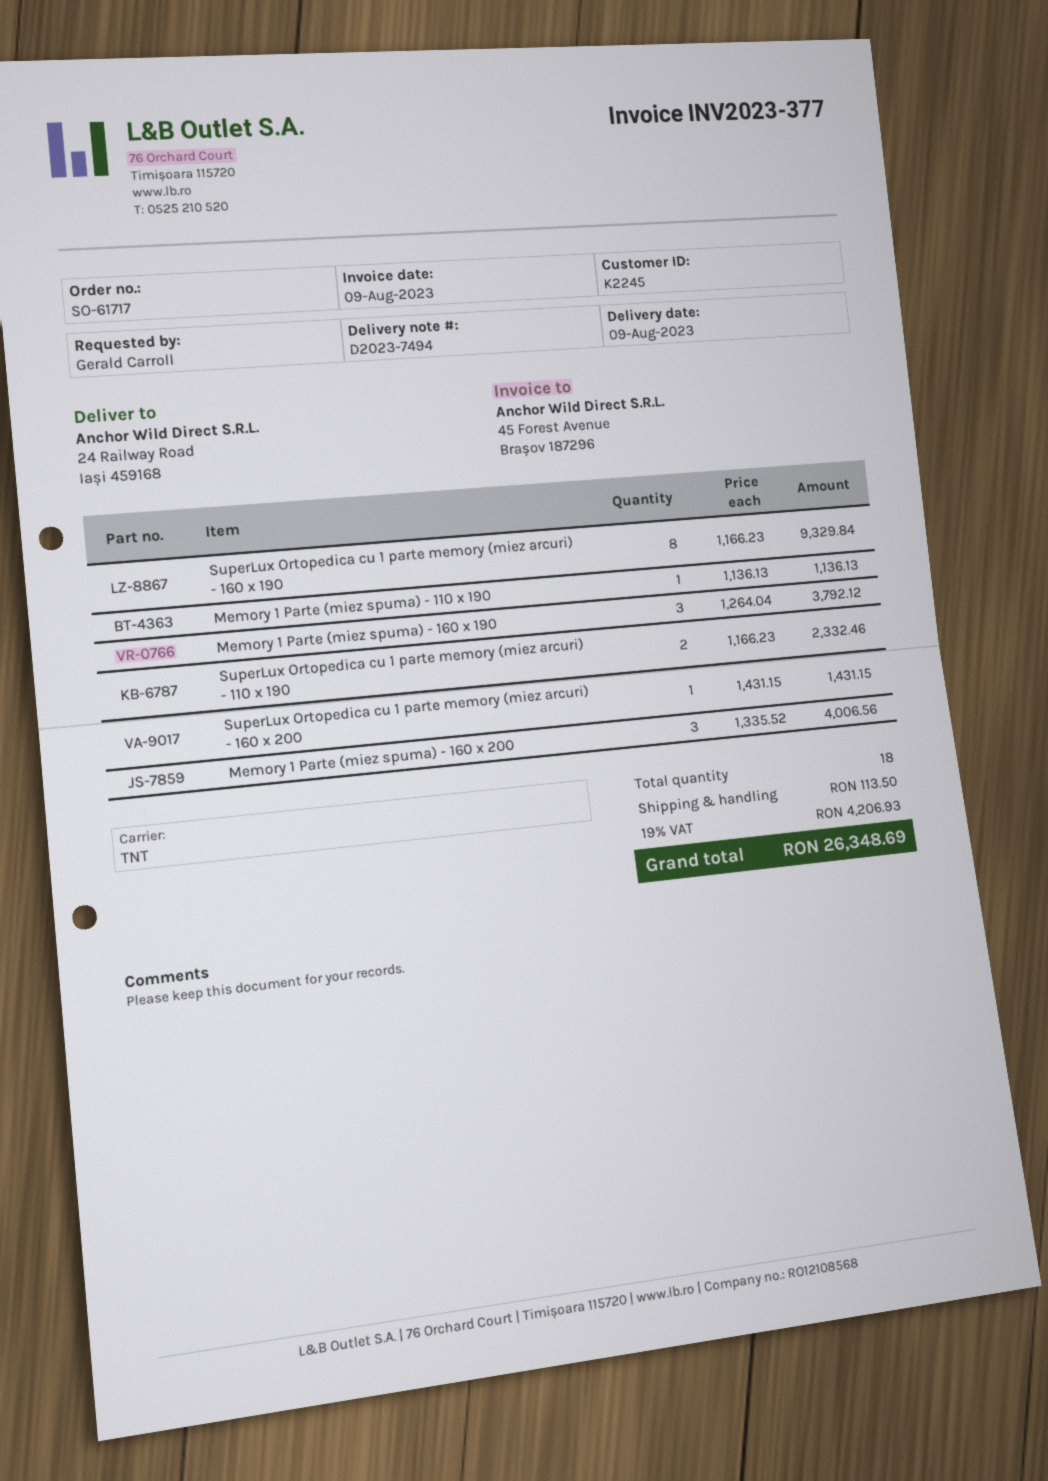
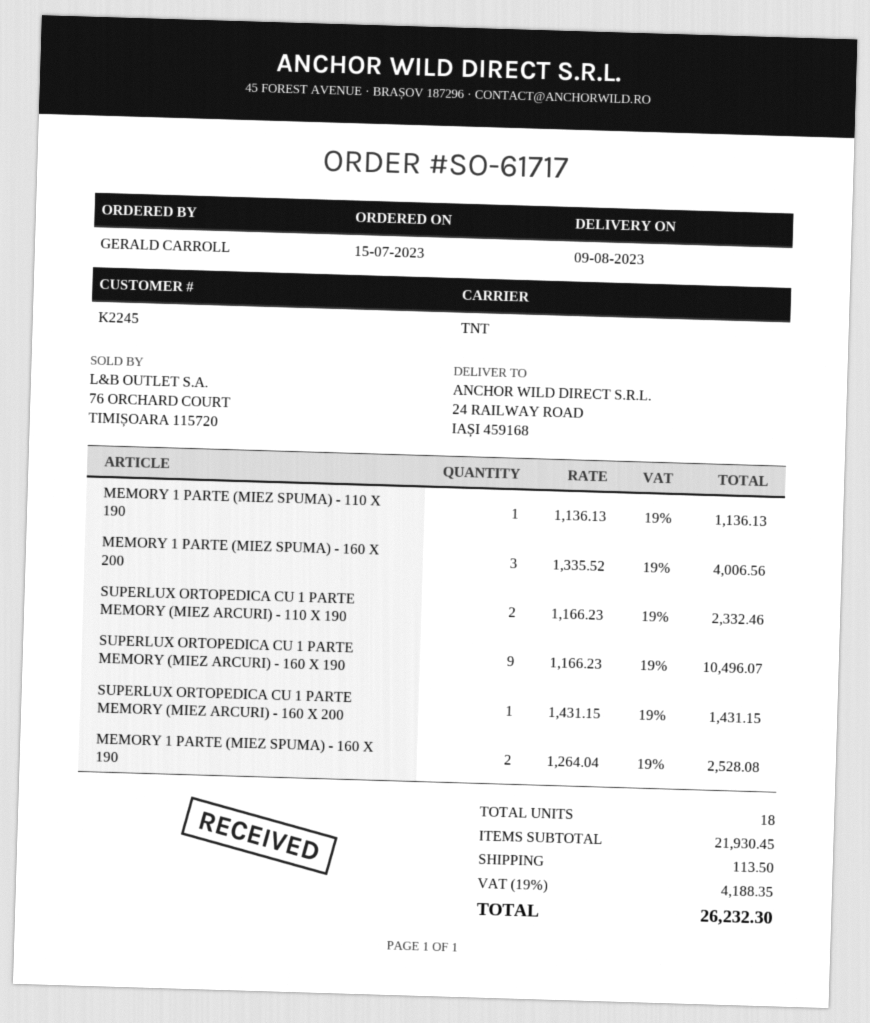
SuperLux Ortopedica cu 1 parte memory (miez arcuri) - 160 x 190: 8 x 1166.23 = 9329.84 -> 9 x 1166.23 = 10496.07
Memory 1 Parte (miez spuma) - 160 x 190: 3 x 1264.04 = 3792.12 -> 2 x 1264.04 = 2528.08
tax: 19% = 4206.93 -> 19% = 4188.35
total: 26348.69 -> 26232.30

